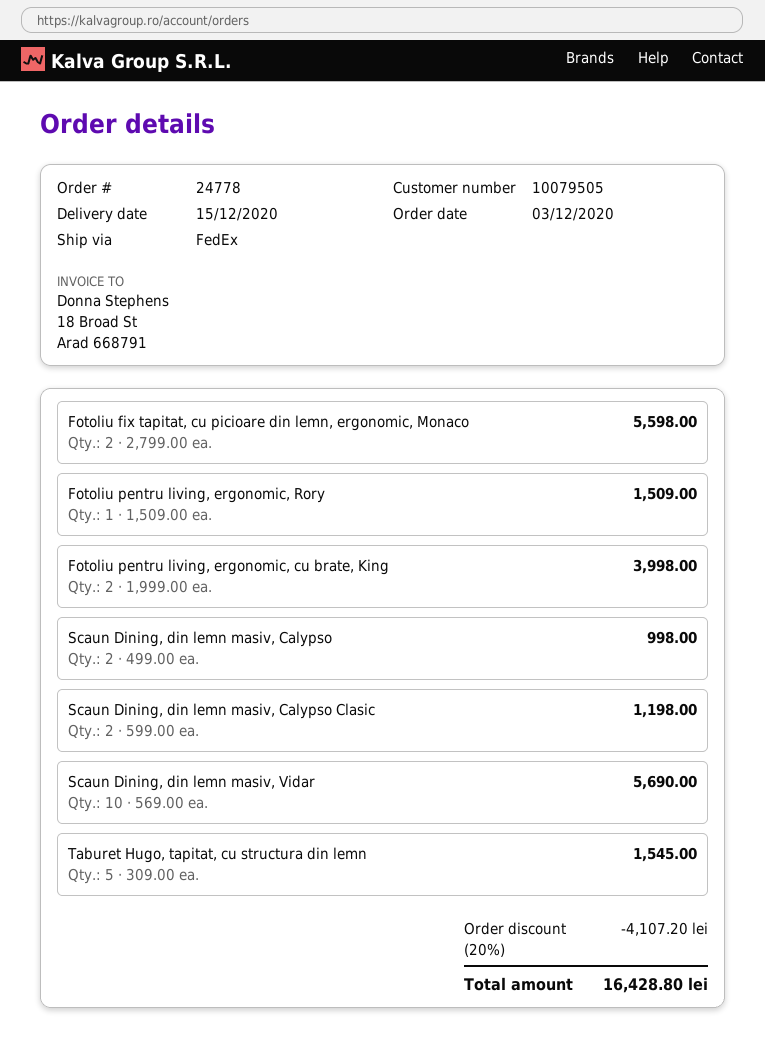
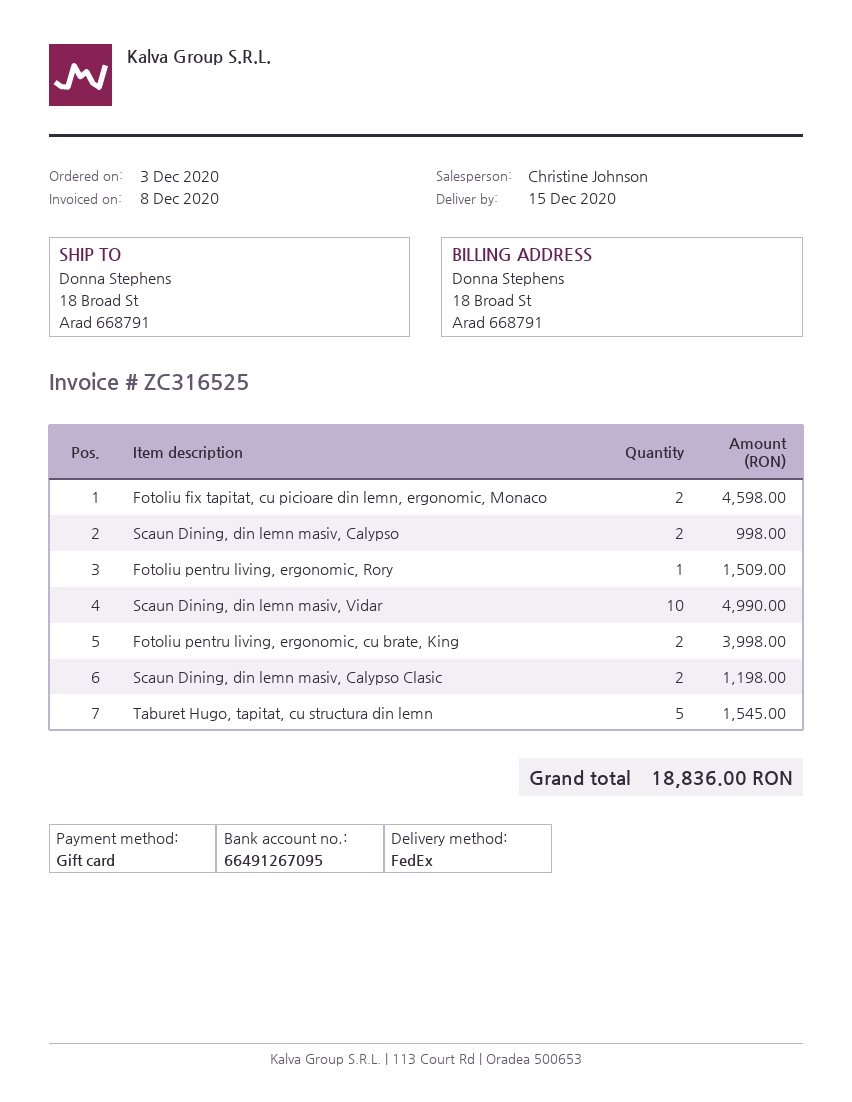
Fotoliu fix tapitat, cu picioare din lemn, ergonomic, Monaco: 2 for 5598.00 -> 2 for 4598.00
Scaun Dining, din lemn masiv, Vidar: 10 for 5690.00 -> 10 for 4990.00
discount: 20% = 4107.20 -> none
total: 16428.80 -> 18836.00

